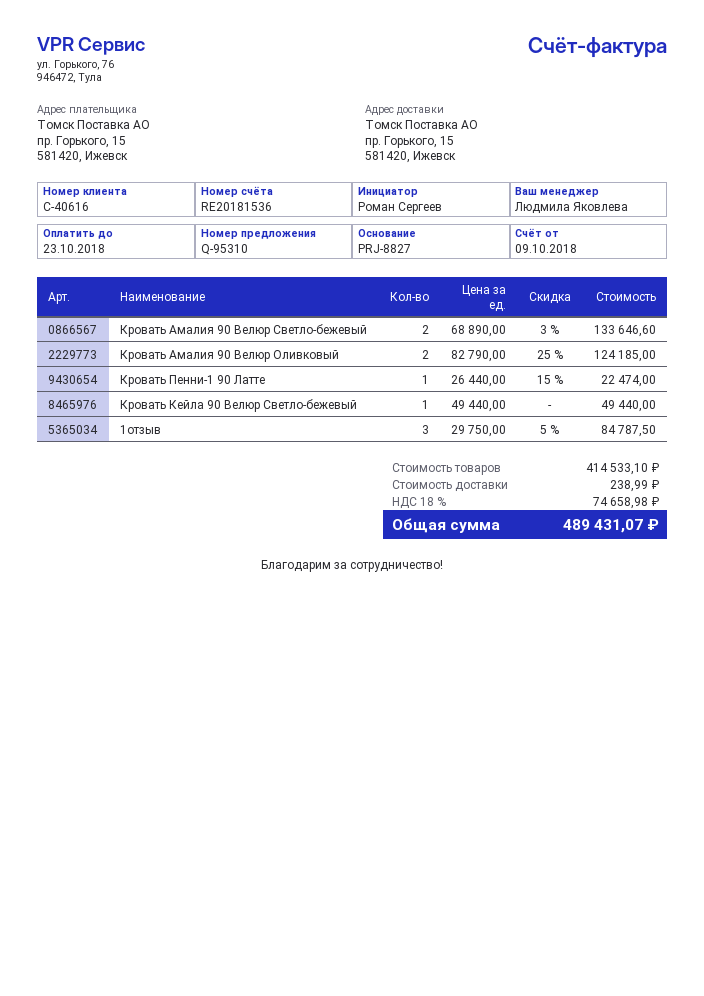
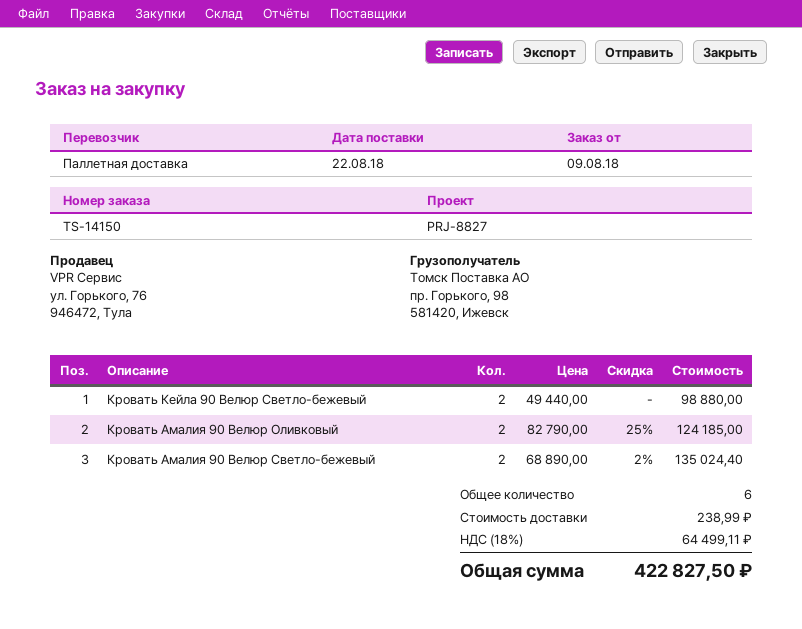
ship to: пр. Горького, 15, 581420, Ижевск -> пр. Горького, 98, 581420, Ижевск
Кровать Амалия 90 Велюр Светло-бежевый: 2 x 68890.00 - 3% = 133646.60 -> 2 x 68890.00 - 2% = 135024.40
Кровать Пенни-1 90 Латте: 1 x 26440.00 - 15% = 22474.00 -> none
Кровать Кейла 90 Велюр Светло-бежевый: 1 x 49440.00 = 49440.00 -> 2 x 49440.00 = 98880.00
1отзыв: 3 x 29750.00 - 5% = 84787.50 -> none
tax: 18% = 74658.98 -> 18% = 64499.11
total: 489431.07 -> 422827.50

